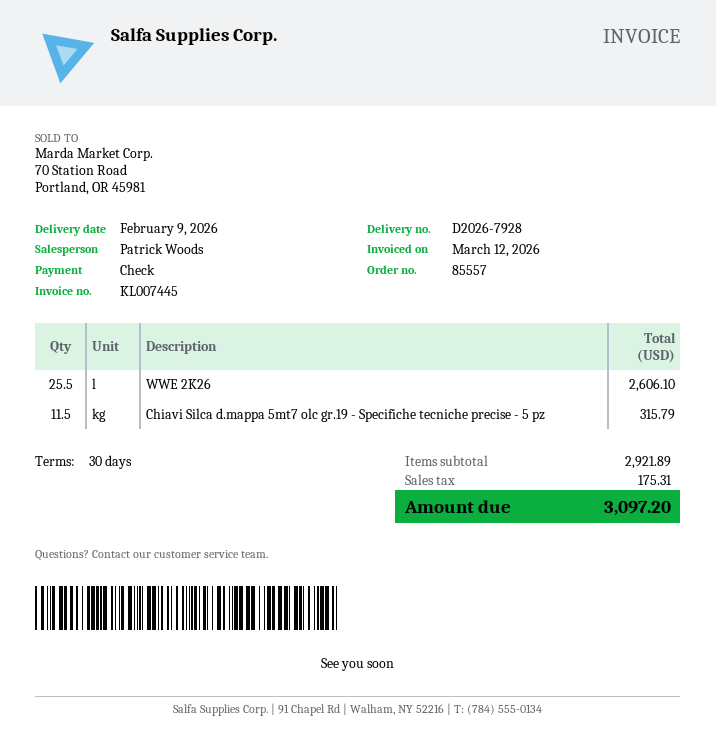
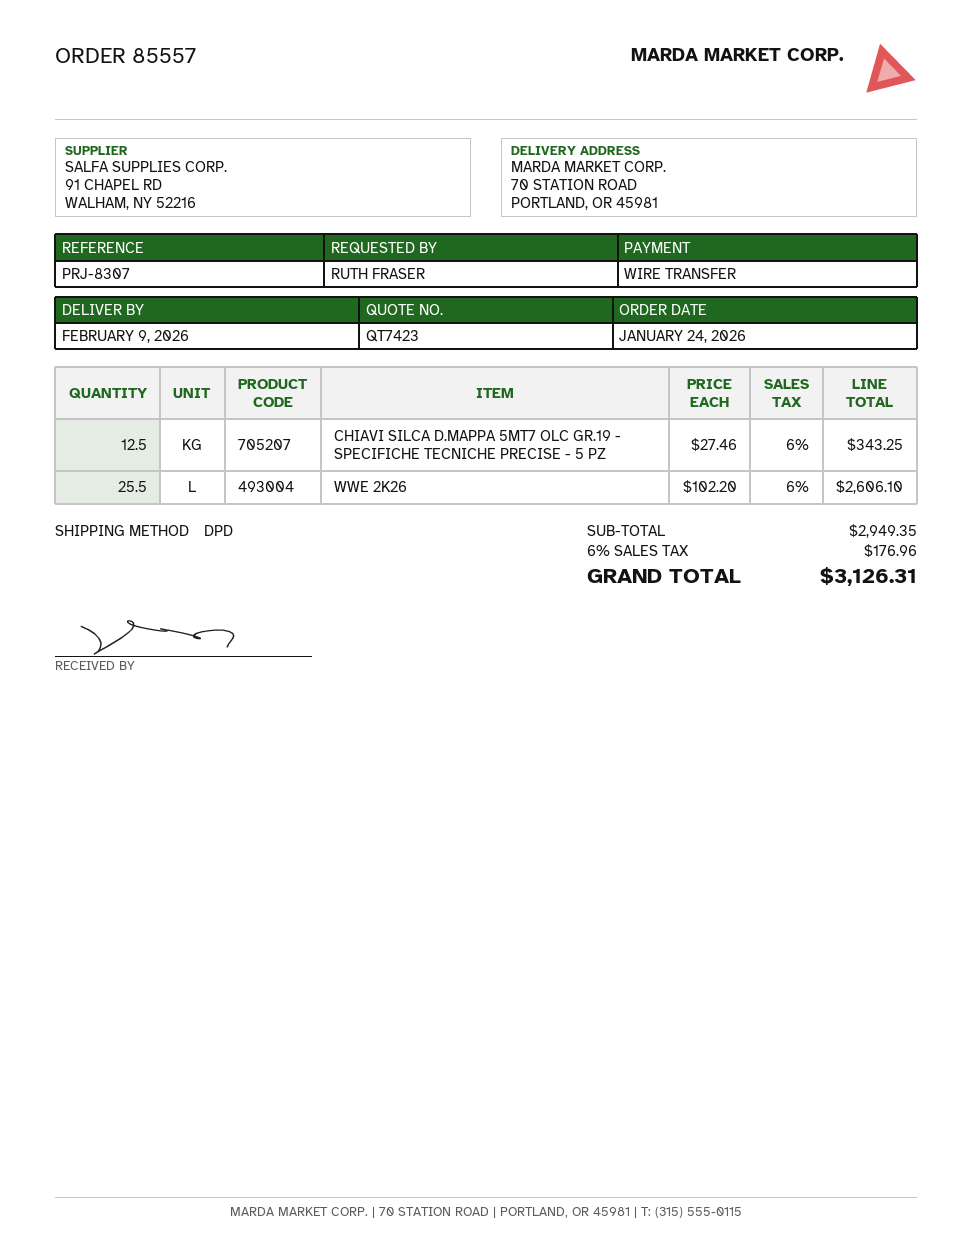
payment method: cheque -> bank transfer
Chiavi Silca d.mappa 5mt7 olc gr.19 - Specifiche tecniche precise - 5 pz: 11.5 for 315.79 -> 12.5 for 343.25
subtotal: 2921.89 -> 2949.35
tax: 175.31 -> 176.96
total: 3097.20 -> 3126.31

